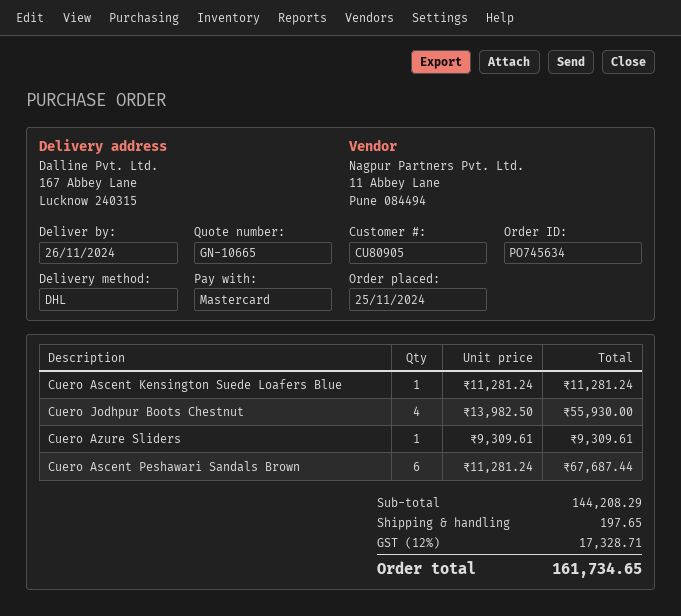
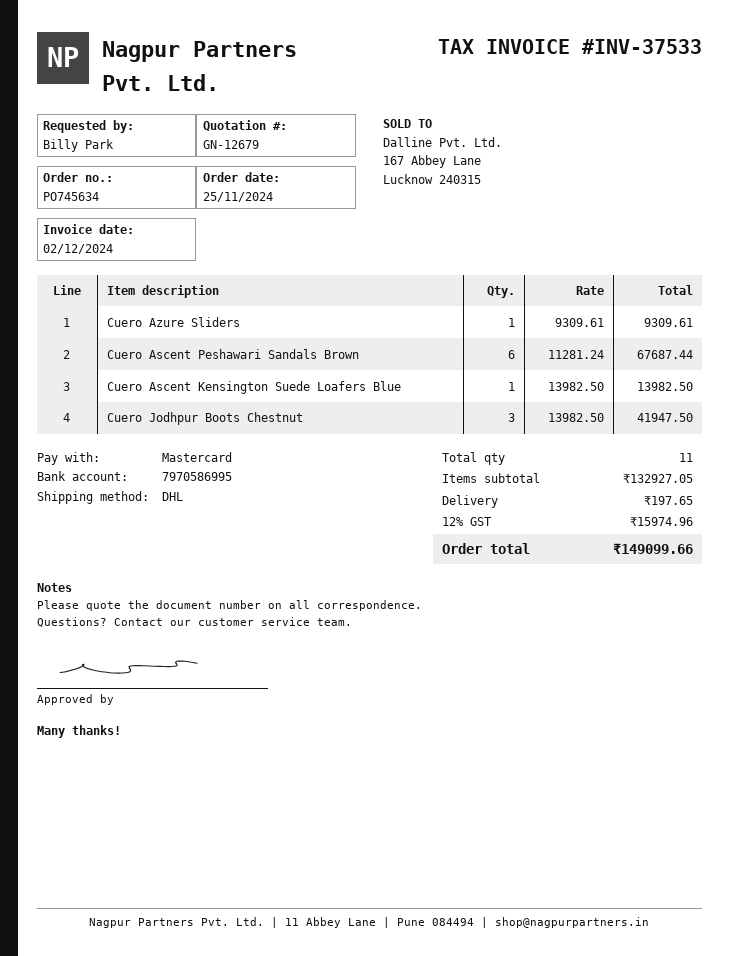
quote number: GN-10665 -> GN-12679
Cuero Ascent Kensington Suede Loafers Blue: 1 x 11281.24 = 11281.24 -> 1 x 13982.50 = 13982.50
Cuero Jodhpur Boots Chestnut: 4 x 13982.50 = 55930.00 -> 3 x 13982.50 = 41947.50
subtotal: 144208.29 -> 132927.05
tax: 12% = 17328.71 -> 12% = 15974.96
total: 161734.65 -> 149099.66

